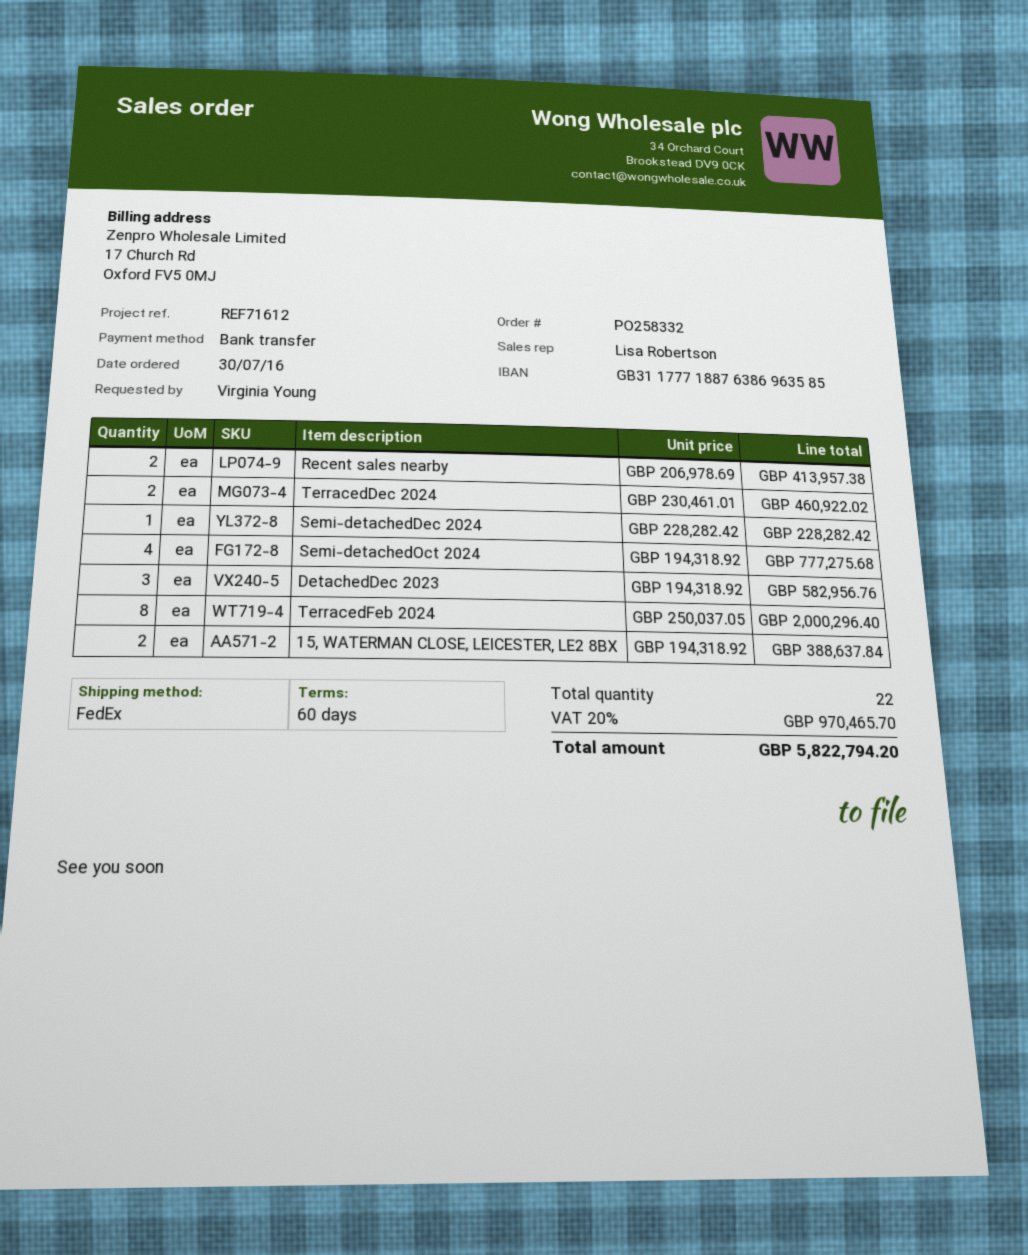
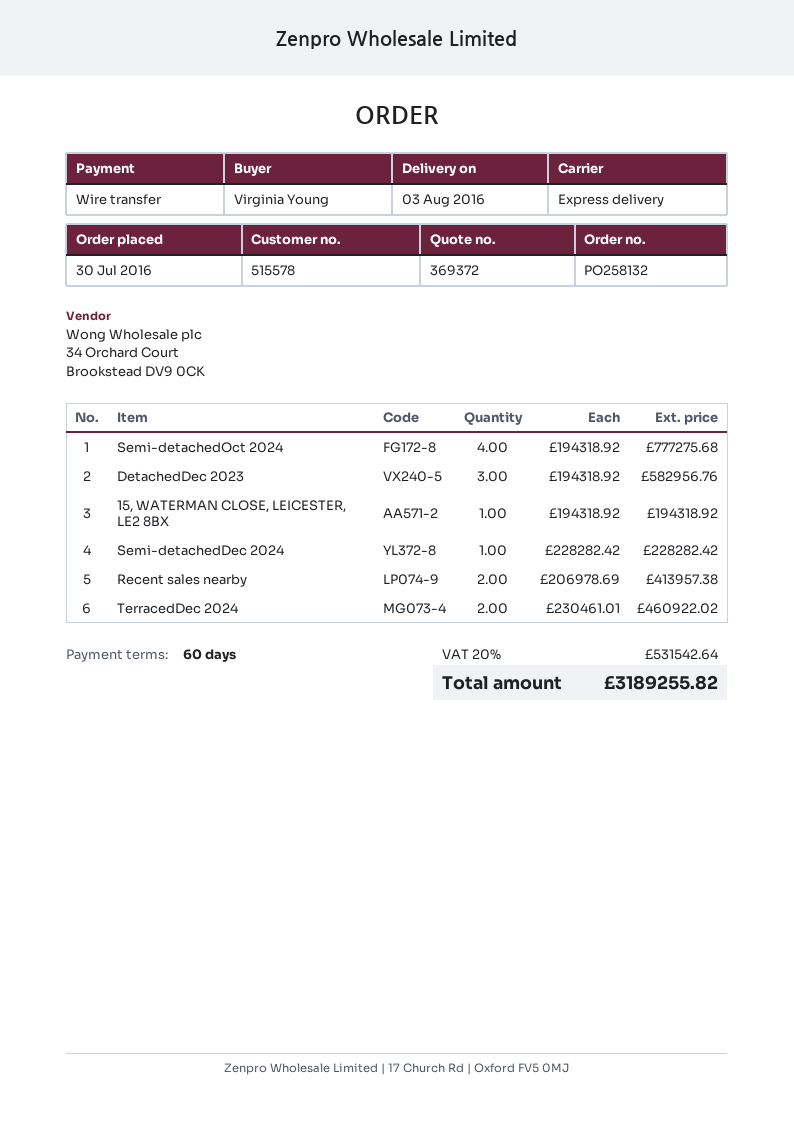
order number: PO258332 -> PO258132
shipping method: FedEx -> express
TerracedFeb 2024: 8 x 250037.05 = 2000296.40 -> none
15, WATERMAN CLOSE, LEICESTER, LE2 8BX: 2 x 194318.92 = 388637.84 -> 1 x 194318.92 = 194318.92
tax: 20% = 970465.70 -> 20% = 531542.64
total: 5822794.20 -> 3189255.82

